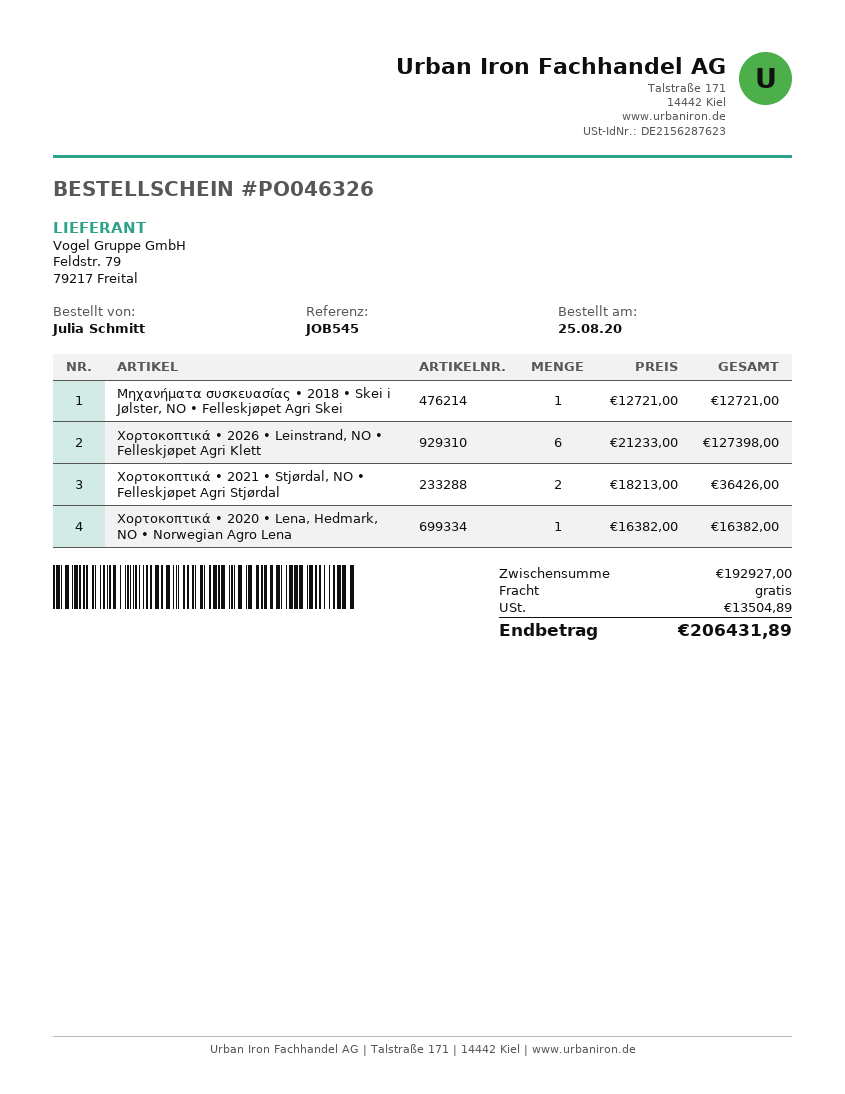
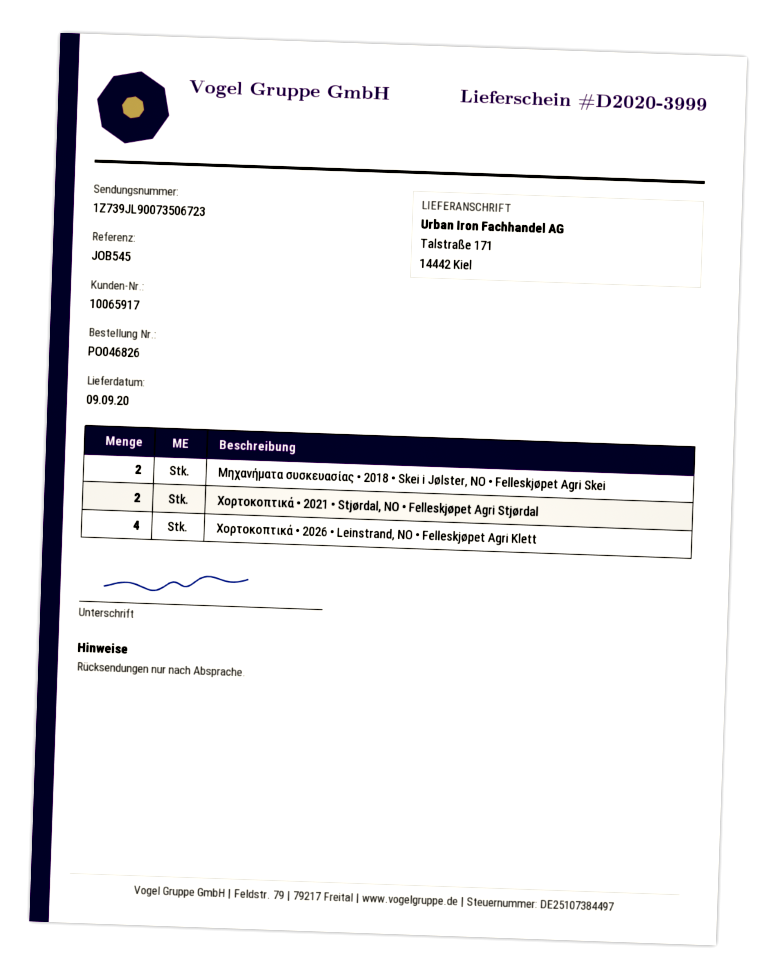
order number: PO046326 -> PO046826
Μηχανήματα συσκευασίας • 2018 • Skei i Jølster, NO • Felleskjøpet Agri Skei: 1 -> 2
Χορτοκοπτικά • 2026 • Leinstrand, NO • Felleskjøpet Agri Klett: 6 -> 4
Χορτοκοπτικά • 2020 • Lena, Hedmark, NO • Norwegian Agro Lena: 1 -> none

